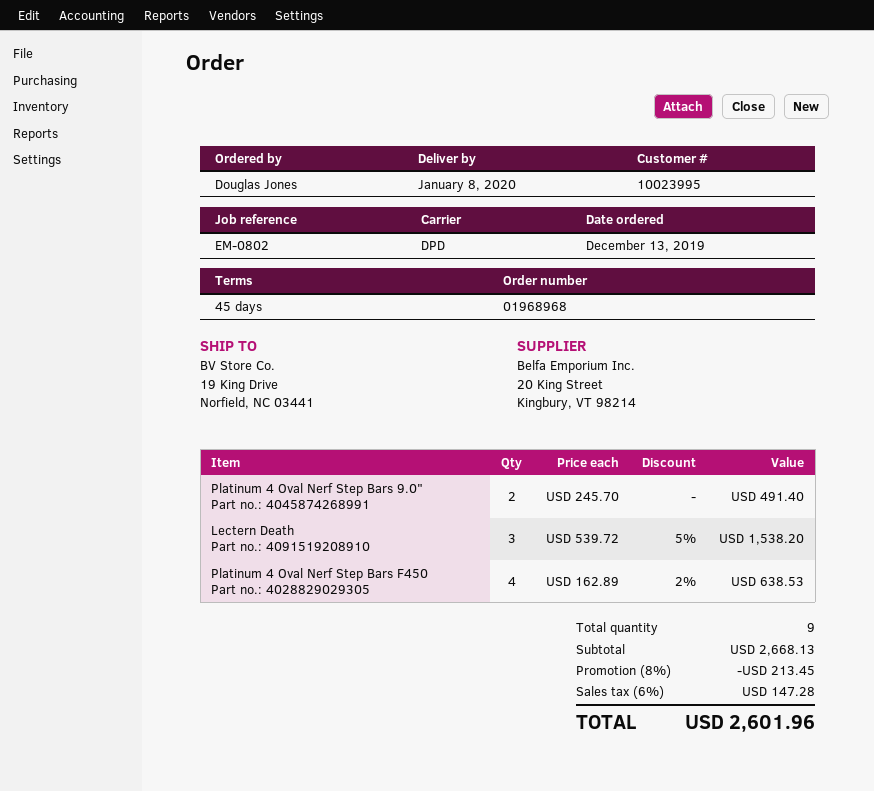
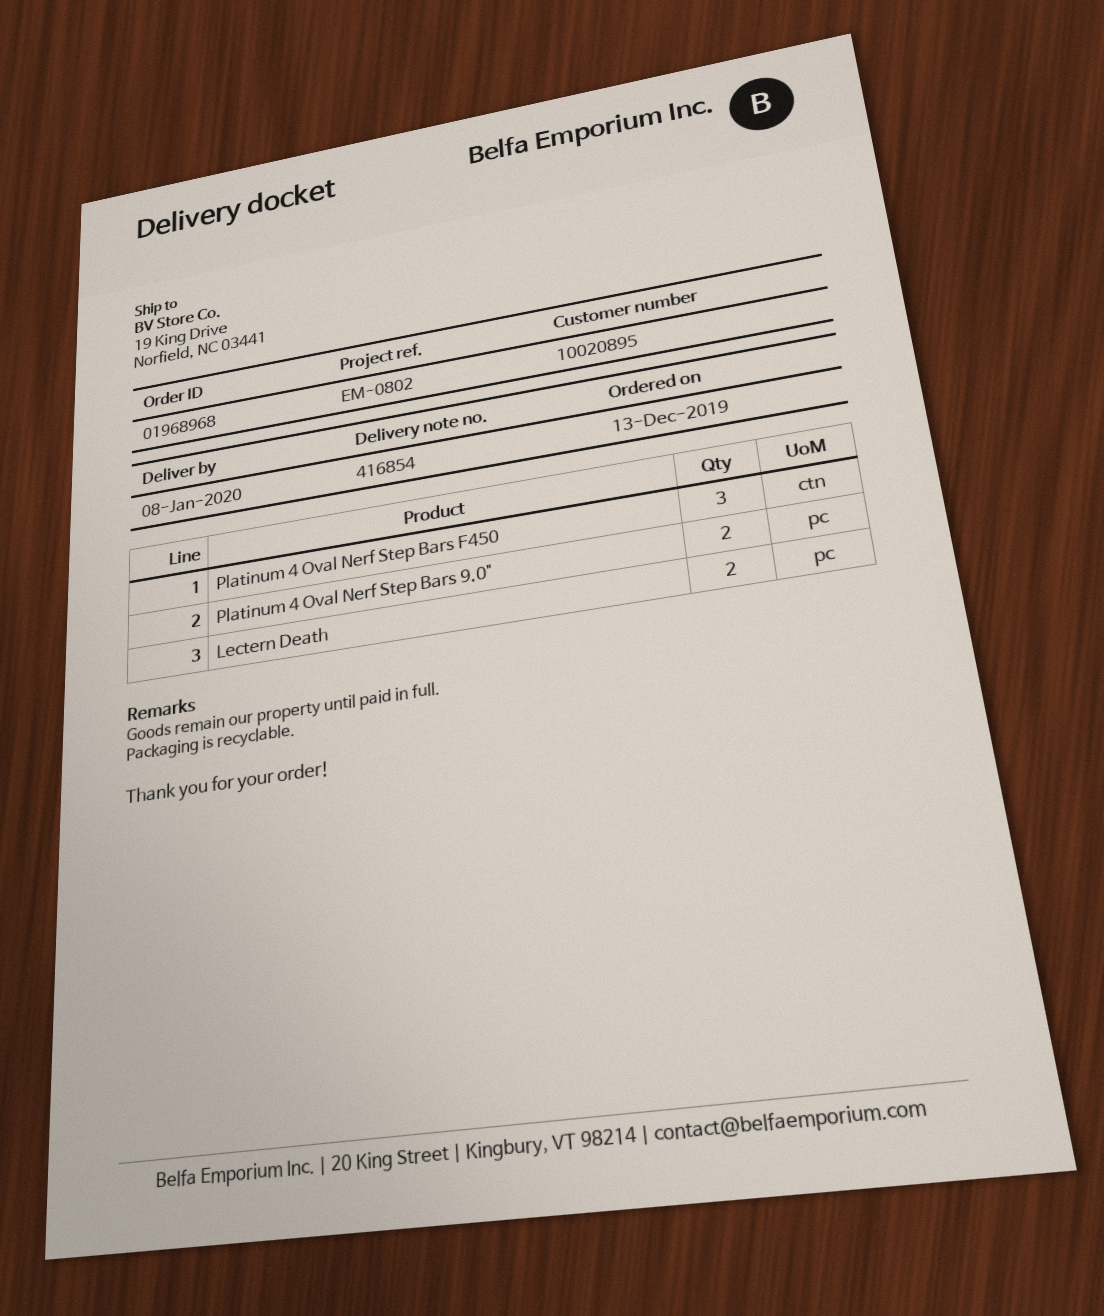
customer number: 10023995 -> 10020895
Lectern Death: 3 -> 2
Platinum 4 Oval Nerf Step Bars F450: 4 -> 3

